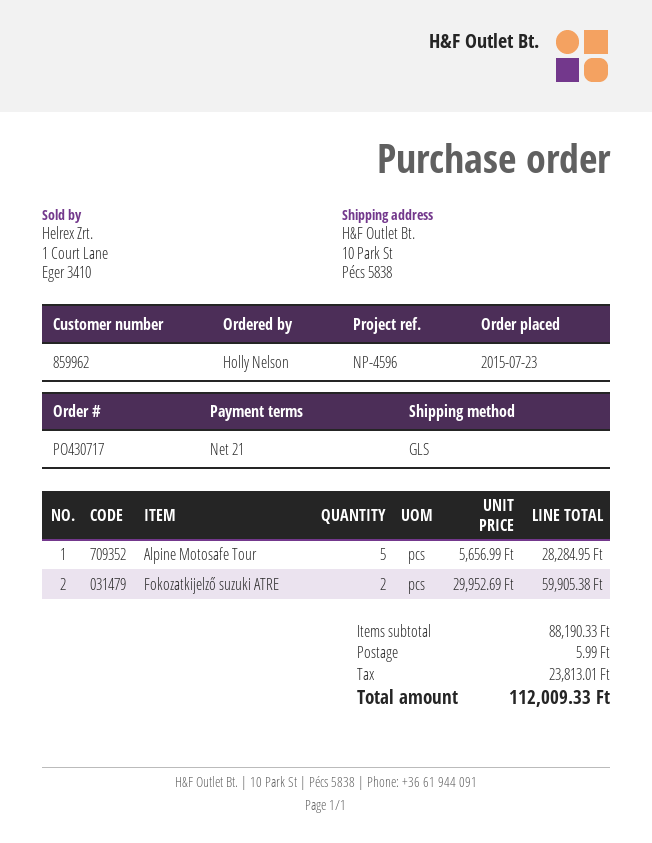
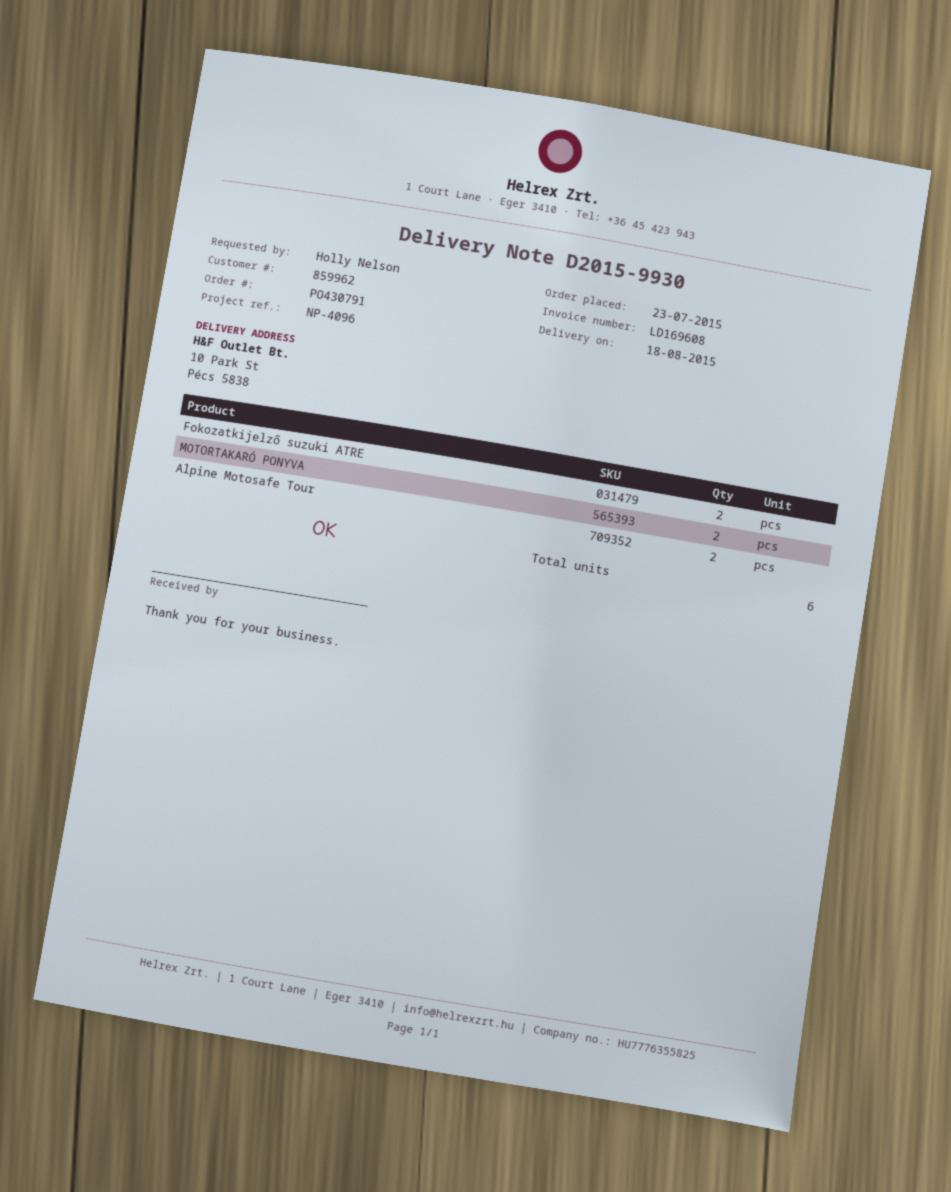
order number: PO430717 -> PO430791
reference: NP-4596 -> NP-4096
Alpine Motosafe Tour: 5 -> 2
MOTORTAKARÓ PONYVA: none -> 2

